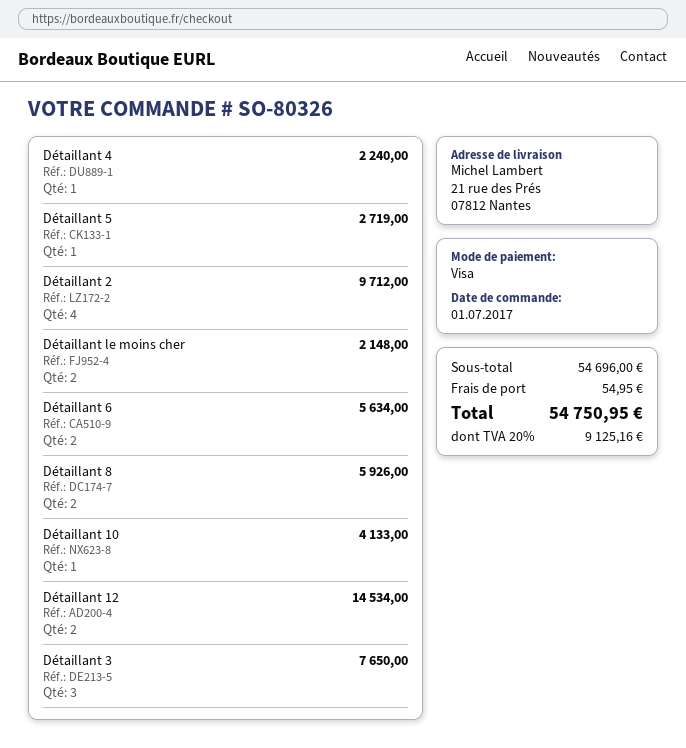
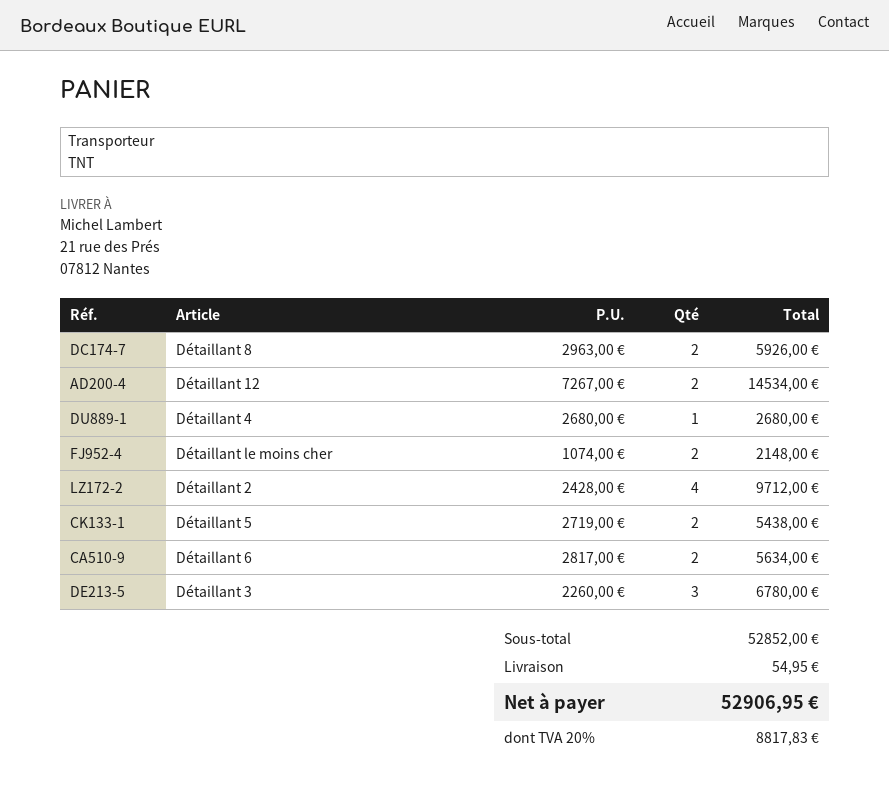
Détaillant 4: 1 for 2240.00 -> 1 for 2680.00
Détaillant 5: 1 for 2719.00 -> 2 for 5438.00
Détaillant 10: 1 for 4133.00 -> none
Détaillant 3: 3 for 7650.00 -> 3 for 6780.00
subtotal: 54696.00 -> 52852.00
tax: 20% = 9125.16 -> 20% = 8817.83
total: 54750.95 -> 52906.95

